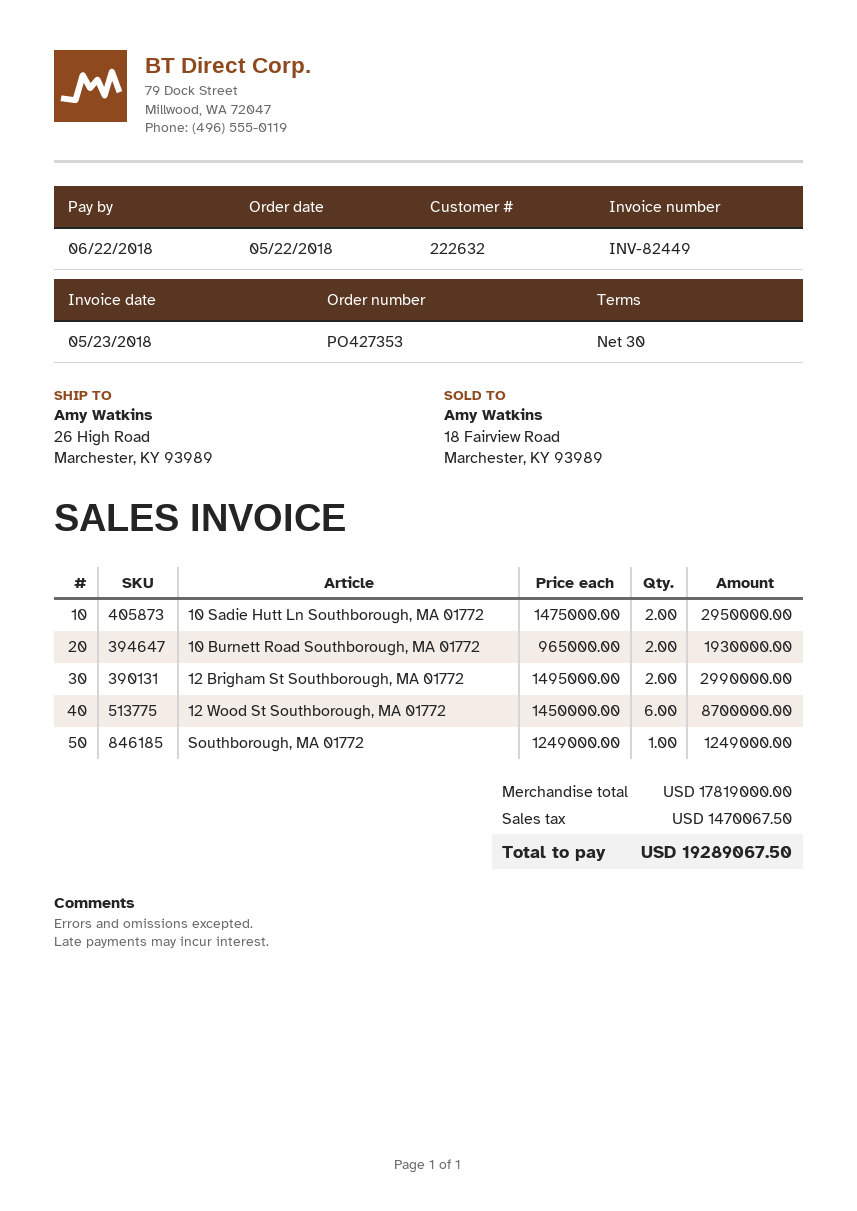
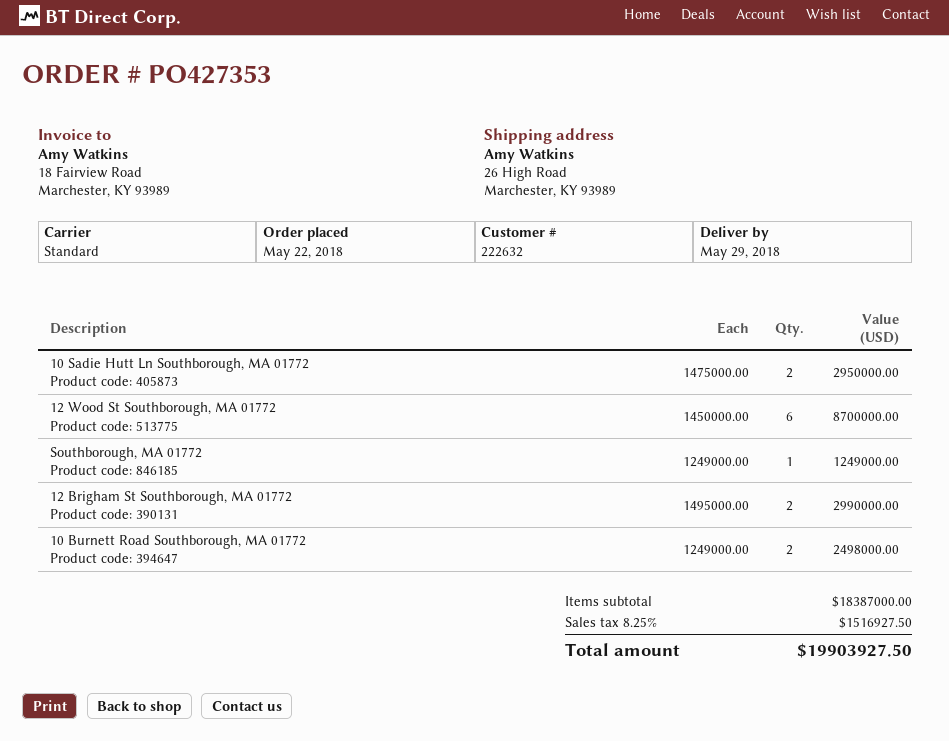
10 Burnett Road Southborough, MA 01772: 2 x 965000.00 = 1930000.00 -> 2 x 1249000.00 = 2498000.00
subtotal: 17819000.00 -> 18387000.00
tax: 1470067.50 -> 1516927.50
total: 19289067.50 -> 19903927.50

